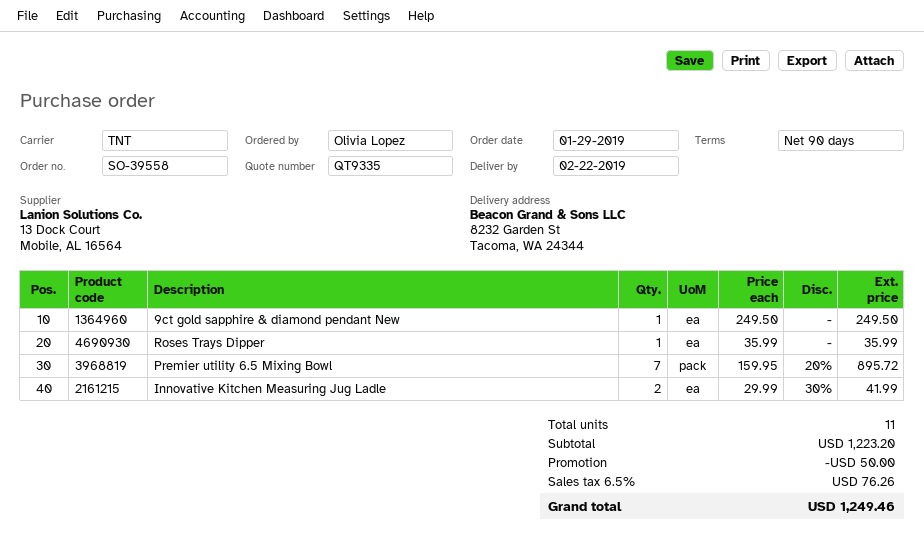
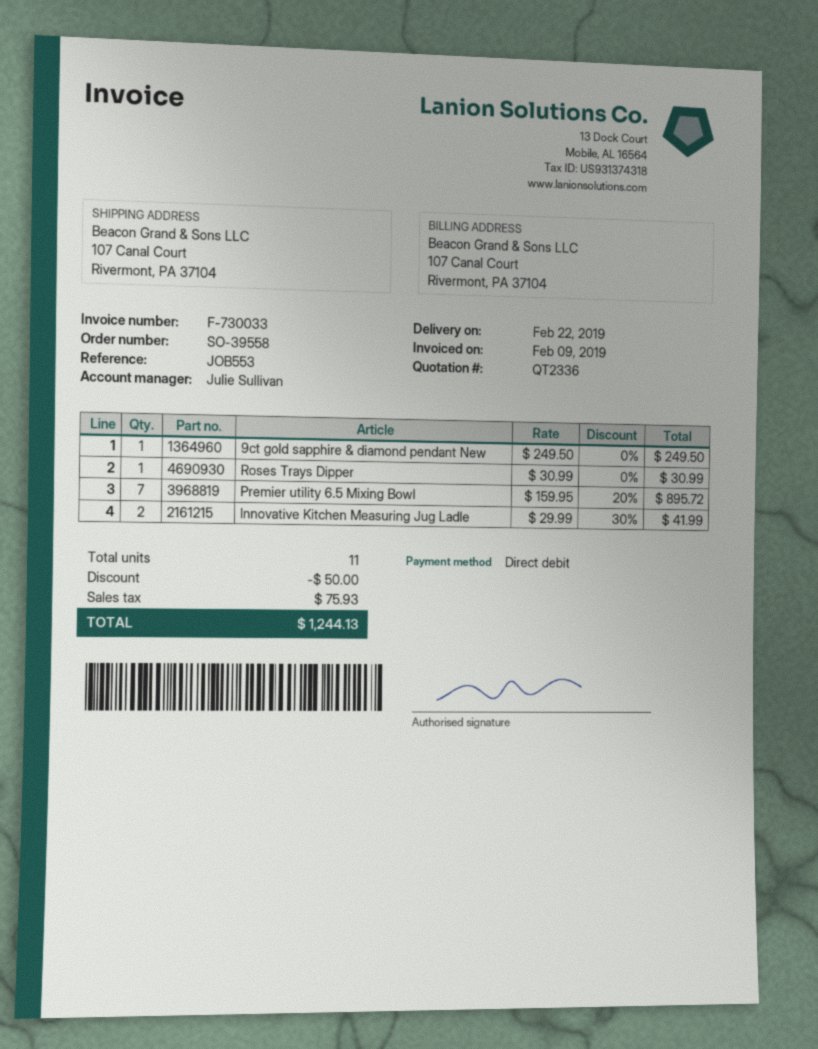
quote number: QT9335 -> QT2336
ship to: 8232 Garden St, Tacoma, WA 24344 -> 107 Canal Court, Rivermont, PA 37104
Roses Trays Dipper: 1 x 35.99 = 35.99 -> 1 x 30.99 = 30.99
tax: 76.26 -> 75.93
total: 1249.46 -> 1244.13

